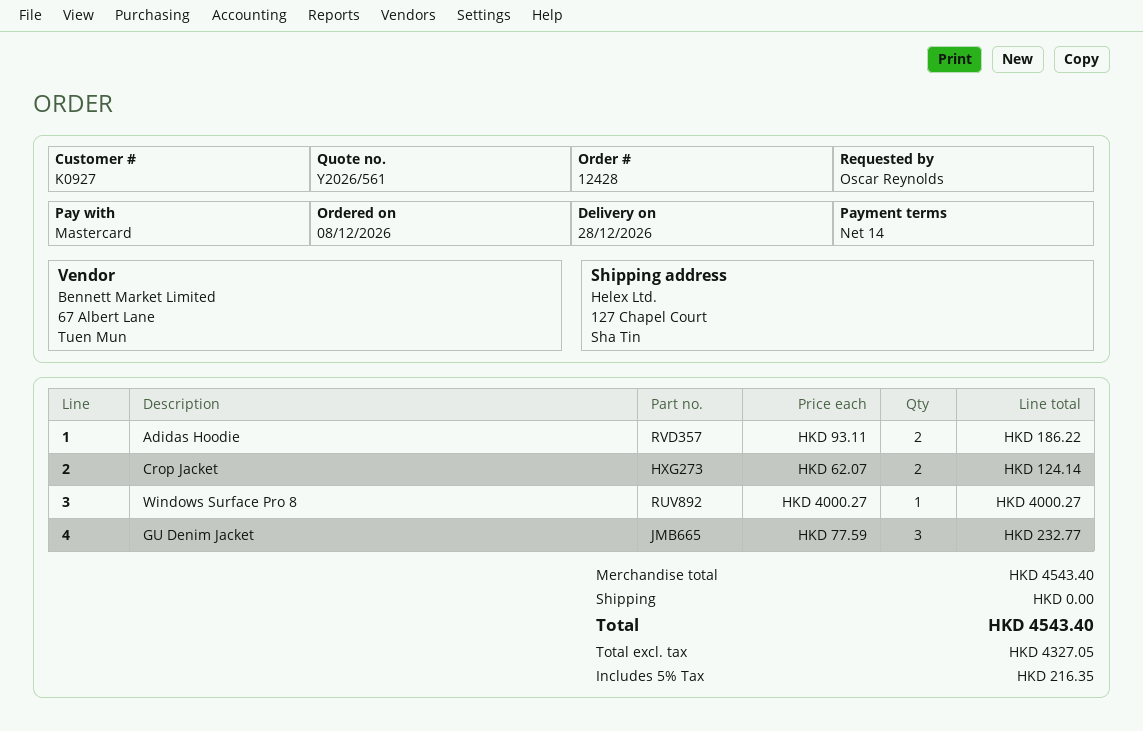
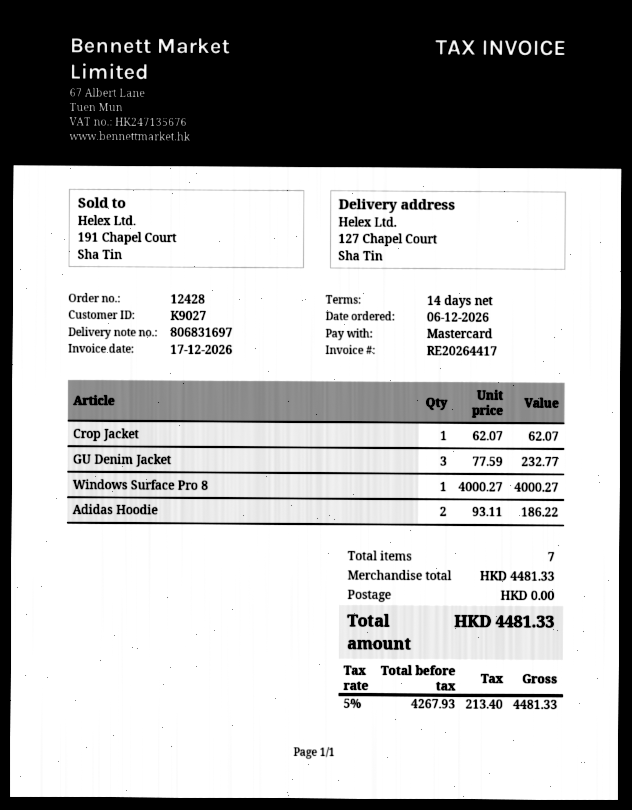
order date: 2026-12-08 -> 2026-12-06
customer number: K0927 -> K9027
Crop Jacket: 2 x 62.07 = 124.14 -> 1 x 62.07 = 62.07
subtotal: 4543.40 -> 4481.33
net: 4327.05 -> 4267.93
tax: 5% = 216.35 -> 5% = 213.40
total: 4543.40 -> 4481.33

